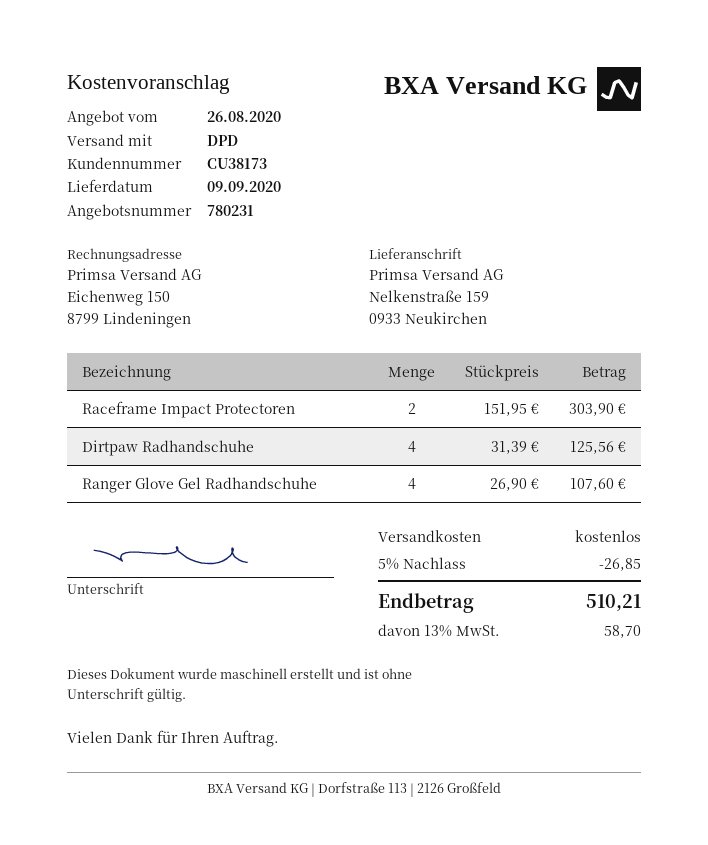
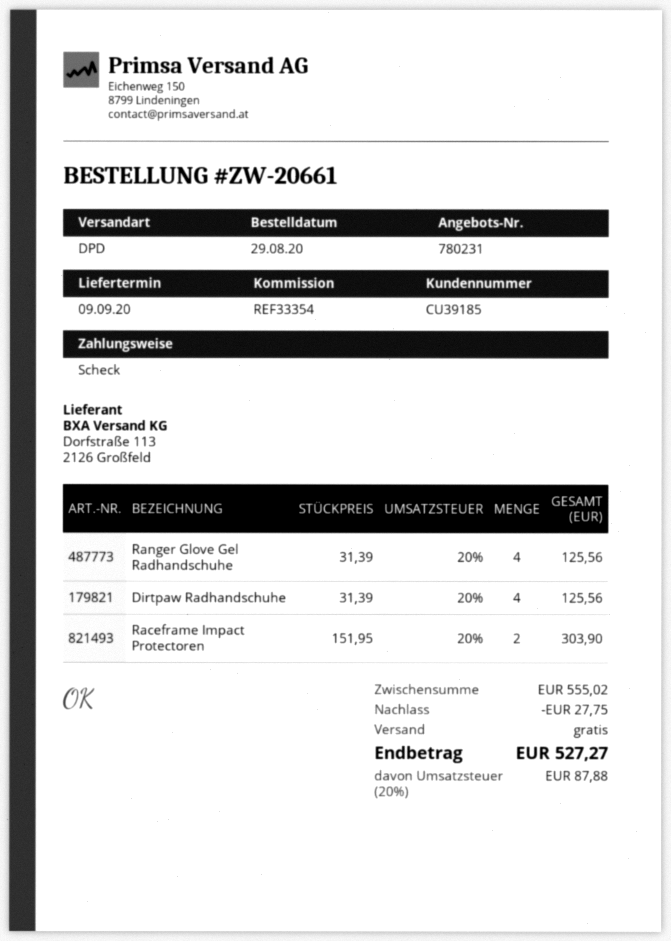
customer number: CU38173 -> CU39185
Ranger Glove Gel Radhandschuhe: 4 x 26.90 = 107.60 -> 4 x 31.39 = 125.56
discount: 26.85 -> 27.75
tax: 13% = 58.70 -> 20% = 87.88
total: 510.21 -> 527.27

